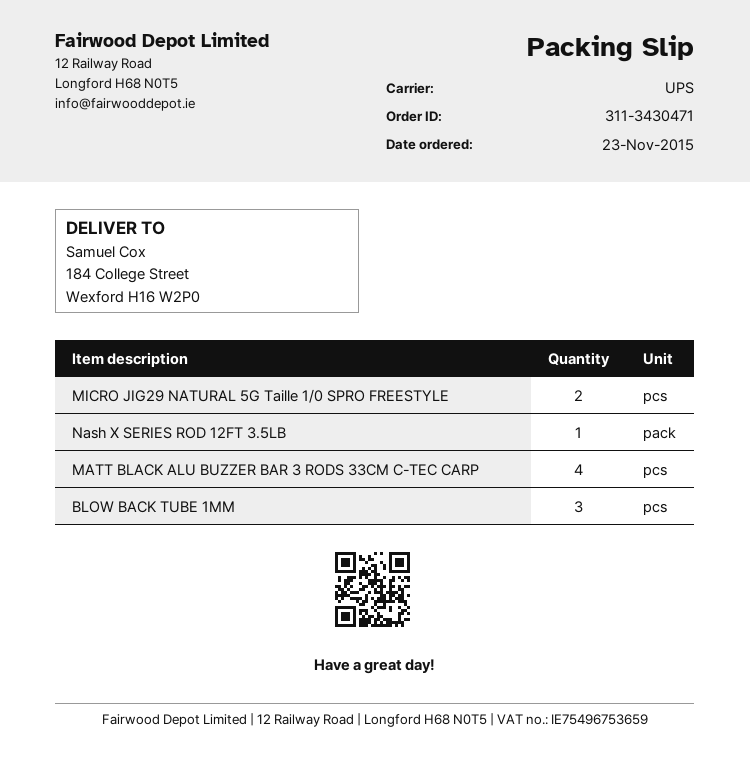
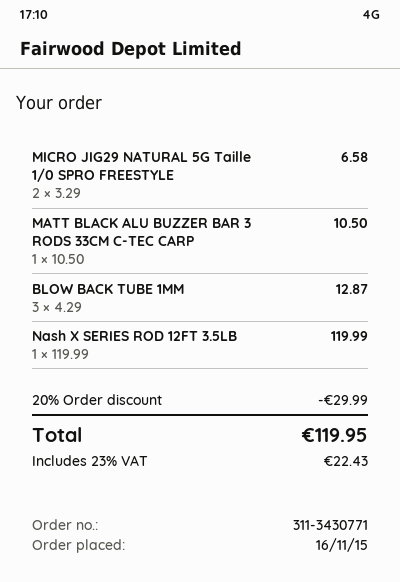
order number: 311-3430471 -> 311-3430771
order date: 2015-11-23 -> 2015-11-16
MATT BLACK ALU BUZZER BAR 3 RODS 33CM C-TEC CARP: 4 -> 1

